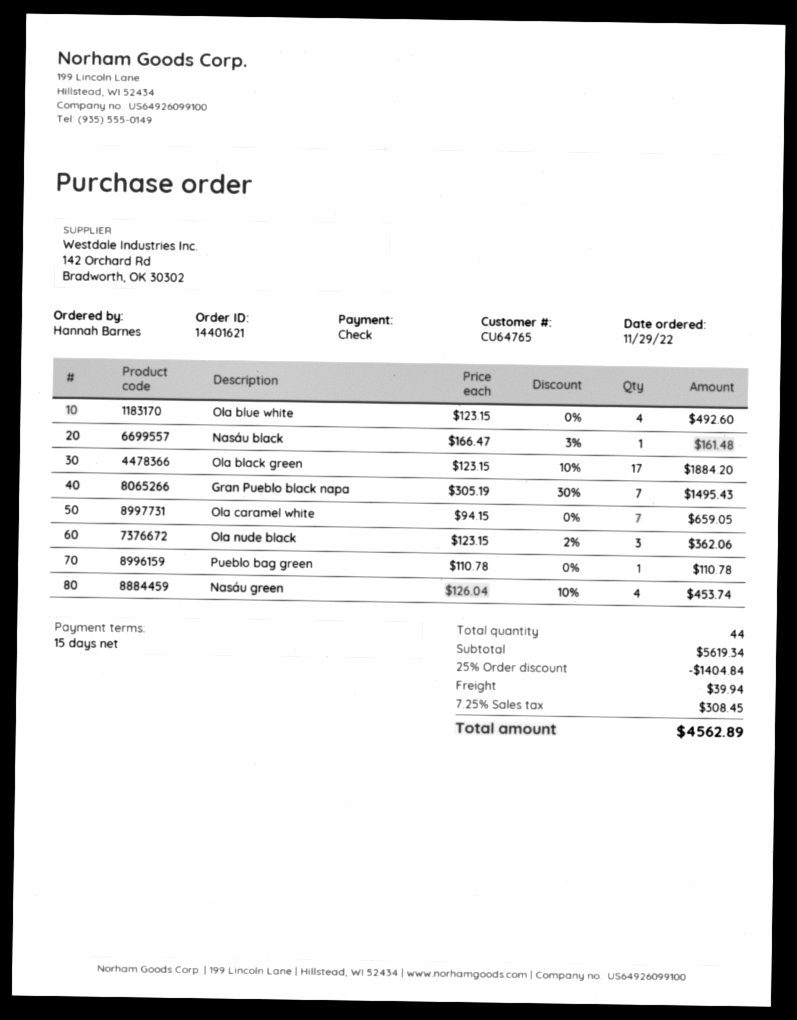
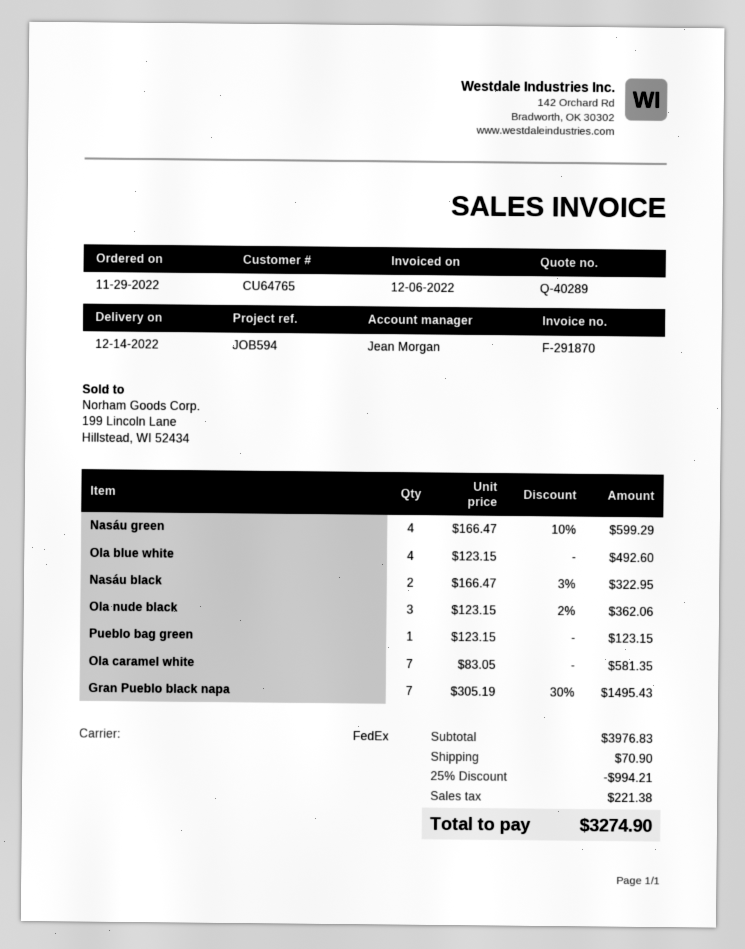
Nasáu black: 1 x 166.47 - 3% = 161.48 -> 2 x 166.47 - 3% = 322.95
Ola black green: 17 x 123.15 - 10% = 1884.20 -> none
Ola caramel white: 7 x 94.15 = 659.05 -> 7 x 83.05 = 581.35
Pueblo bag green: 1 x 110.78 = 110.78 -> 1 x 123.15 = 123.15
Nasáu green: 4 x 126.04 - 10% = 453.74 -> 4 x 166.47 - 10% = 599.29
subtotal: 5619.34 -> 3976.83
discount: 25% = 1404.84 -> 25% = 994.21
shipping: 39.94 -> 70.90
tax: 308.45 -> 221.38
total: 4562.89 -> 3274.90

